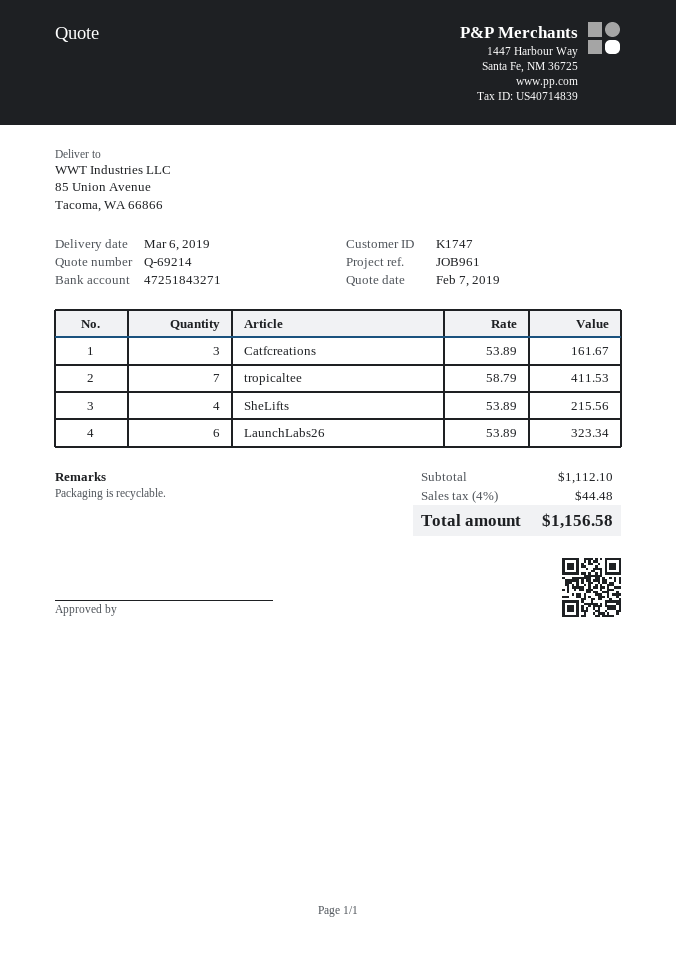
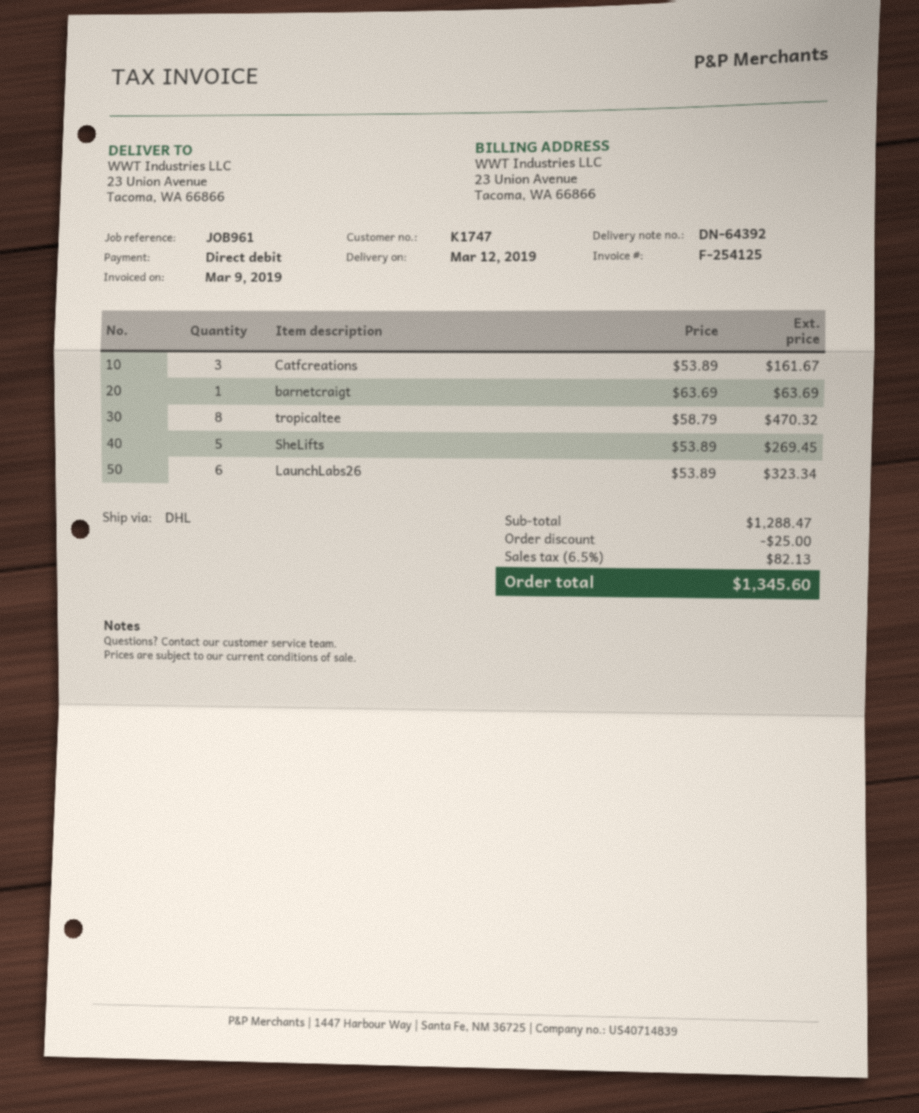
delivery date: 2019-03-06 -> 2019-03-12
ship to: 85 Union Avenue, Tacoma, WA 66866 -> 23 Union Avenue, Tacoma, WA 66866
tropicaltee: 7 x 58.79 = 411.53 -> 8 x 58.79 = 470.32
SheLifts: 4 x 53.89 = 215.56 -> 5 x 53.89 = 269.45
barnetcraigt: none -> 1 x 63.69 = 63.69
subtotal: 1112.10 -> 1288.47
discount: none -> 25.00
tax: 4% = 44.48 -> 6.5% = 82.13
total: 1156.58 -> 1345.60

